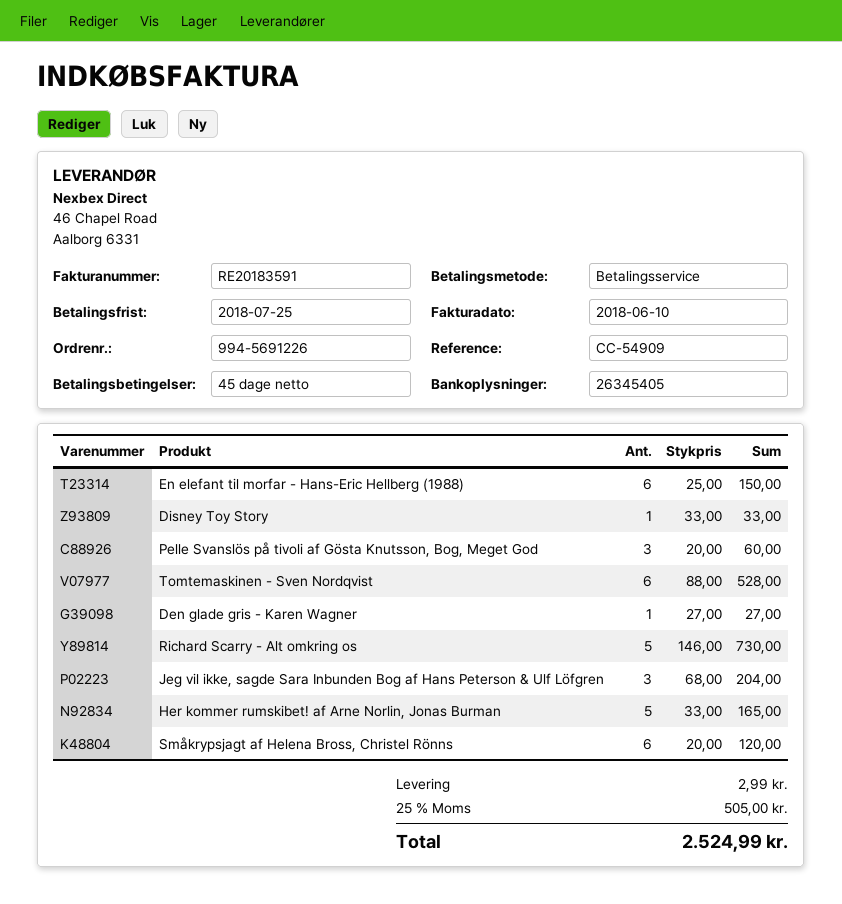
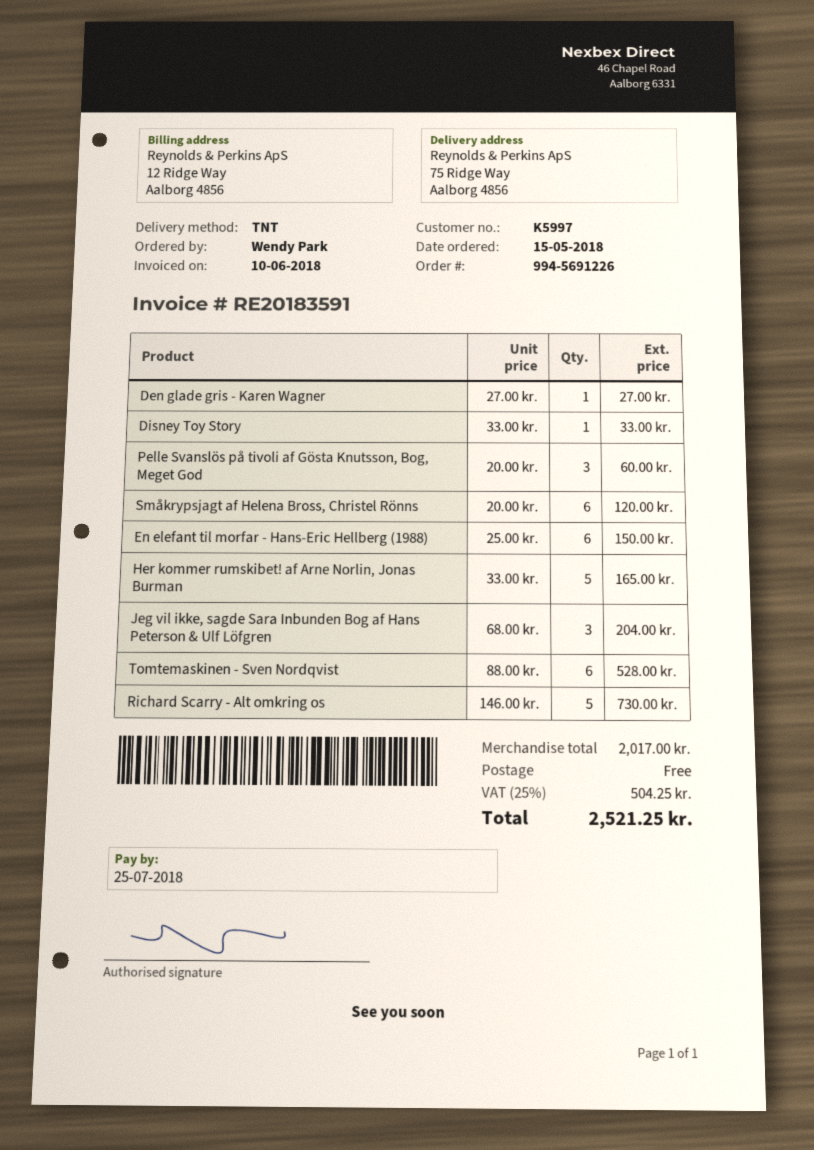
shipping: 2.99 -> 0.00
tax: 25% = 505.00 -> 25% = 504.25
total: 2524.99 -> 2521.25

